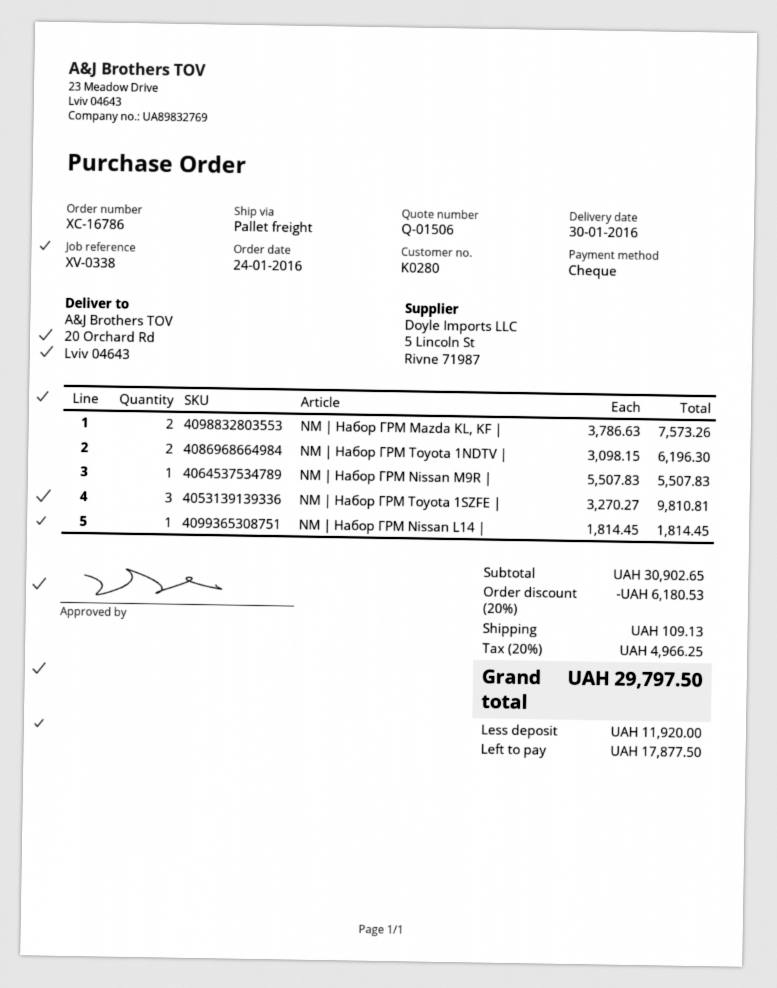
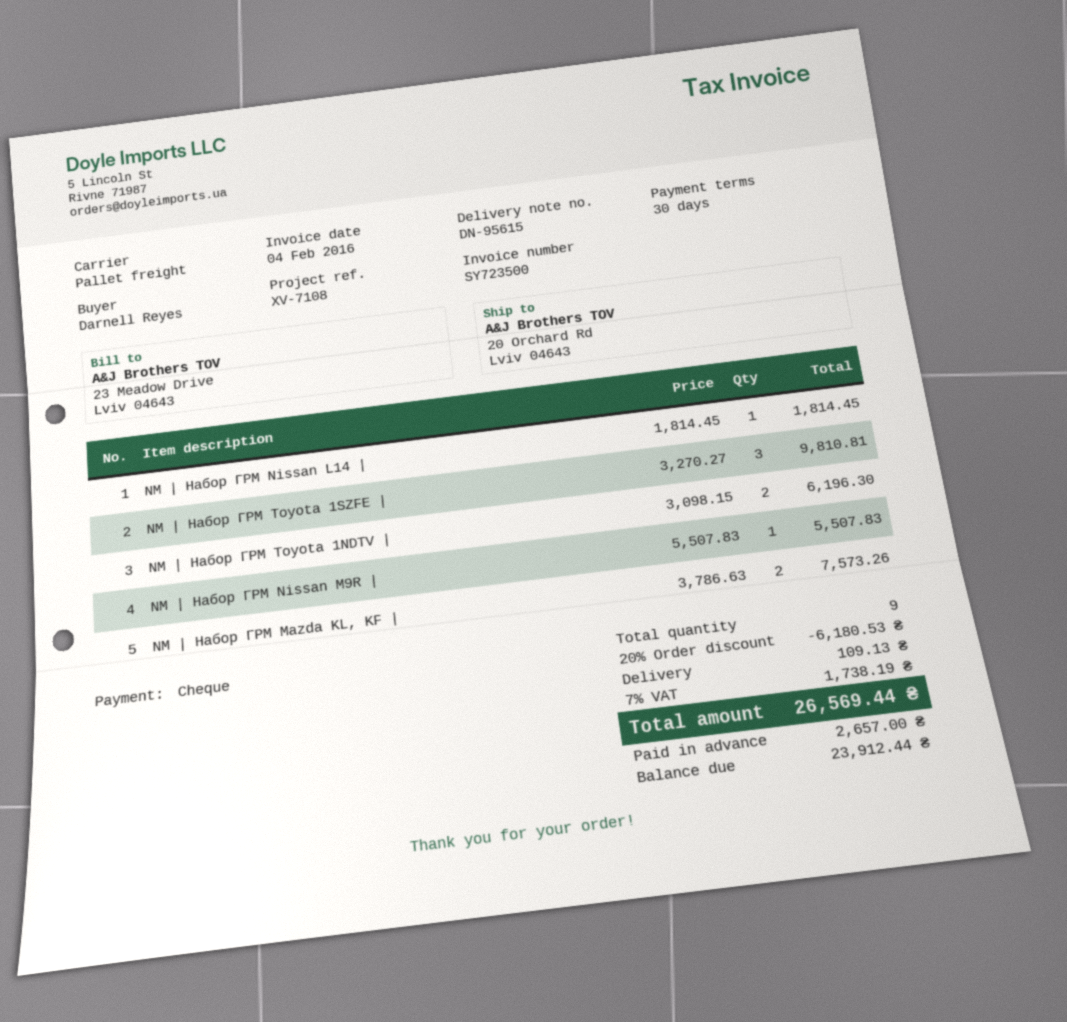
reference: XV-0338 -> XV-7108
tax: 20% = 4966.25 -> 7% = 1738.19
total: 29797.50 -> 26569.44
deposit: 11920.00 -> 2657.00
balance: 17877.50 -> 23912.44

